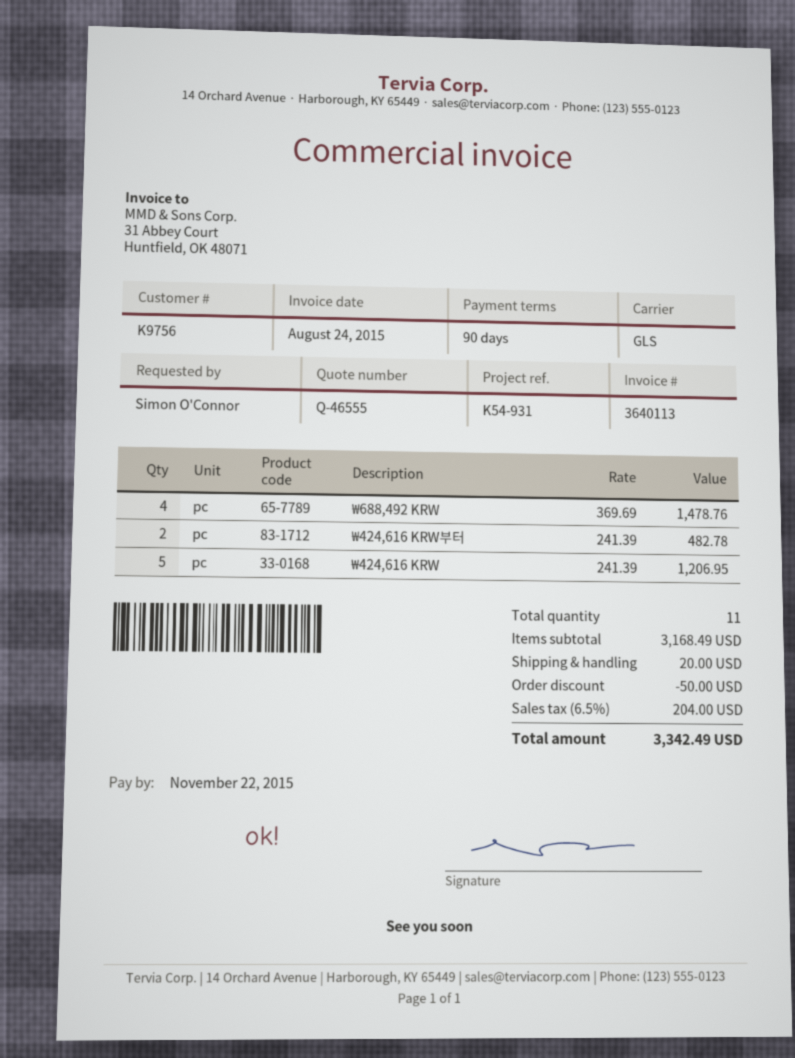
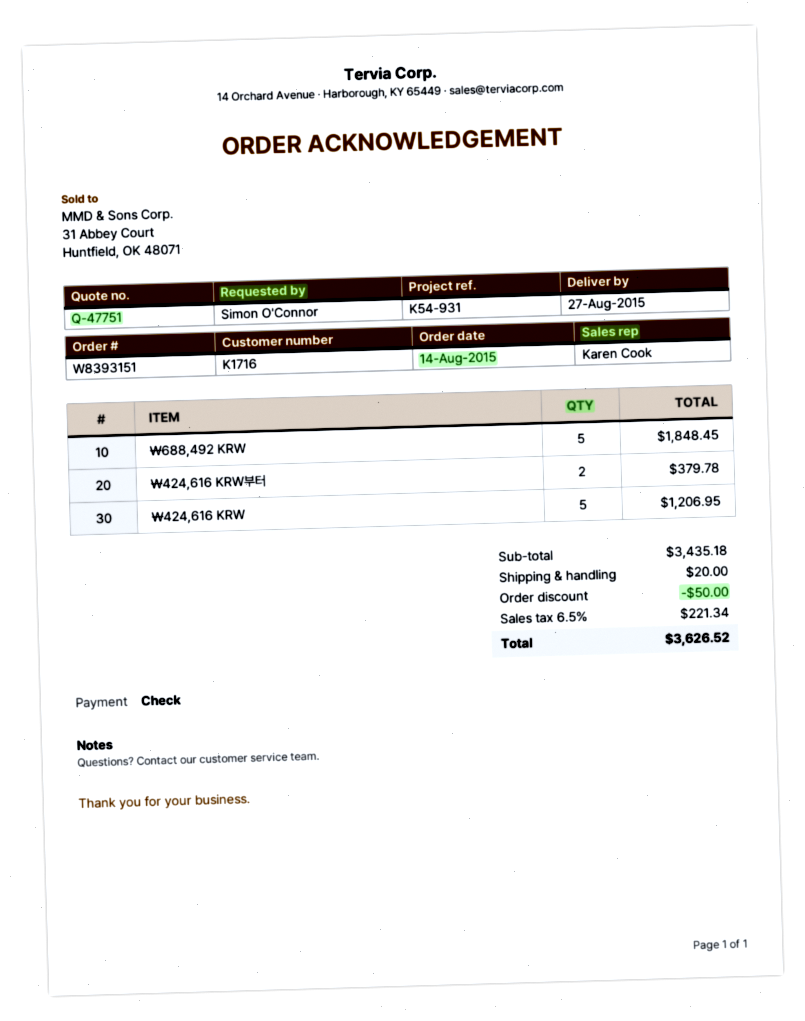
quote number: Q-46555 -> Q-47751
customer number: K9756 -> K1716
₩688,492 KRW: 4 for 1478.76 -> 5 for 1848.45
₩424,616 KRW부터: 2 for 482.78 -> 2 for 379.78
subtotal: 3168.49 -> 3435.18
tax: 6.5% = 204.00 -> 6.5% = 221.34
total: 3342.49 -> 3626.52

